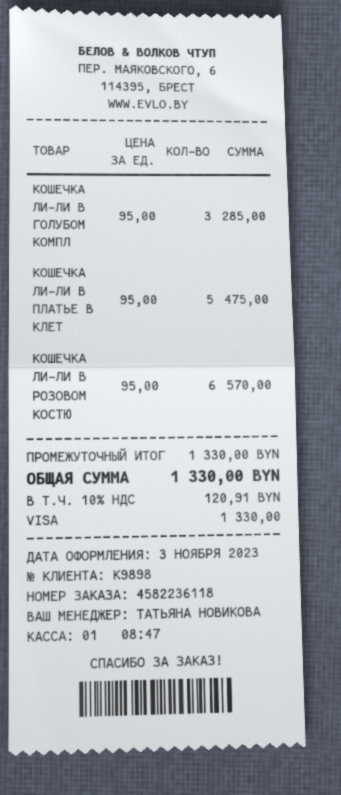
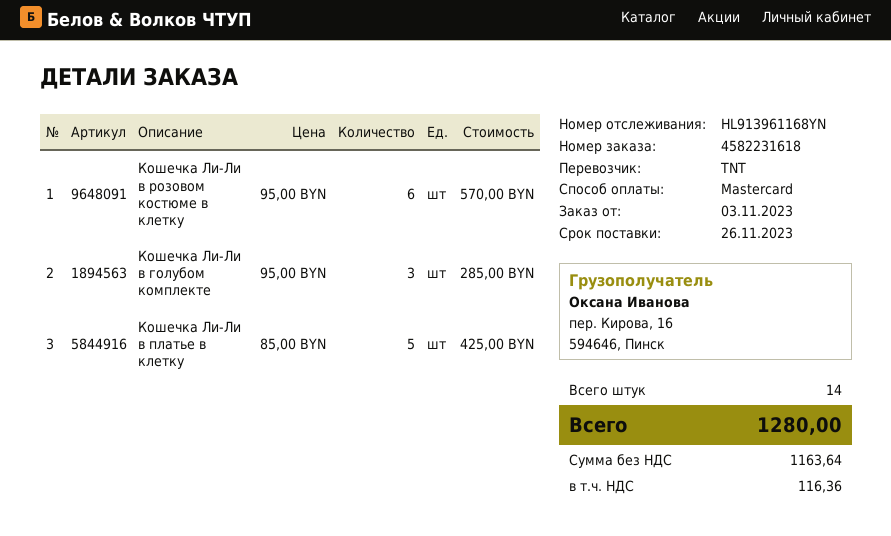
order number: 4582236118 -> 4582231618
payment method: Visa -> Mastercard
КОШЕЧКА ЛИ-ЛИ В ПЛАТЬЕ В КЛЕТ: 5 x 95.00 = 475.00 -> 5 x 85.00 = 425.00
tax: 120.91 -> 116.36
total: 1330.00 -> 1280.00

